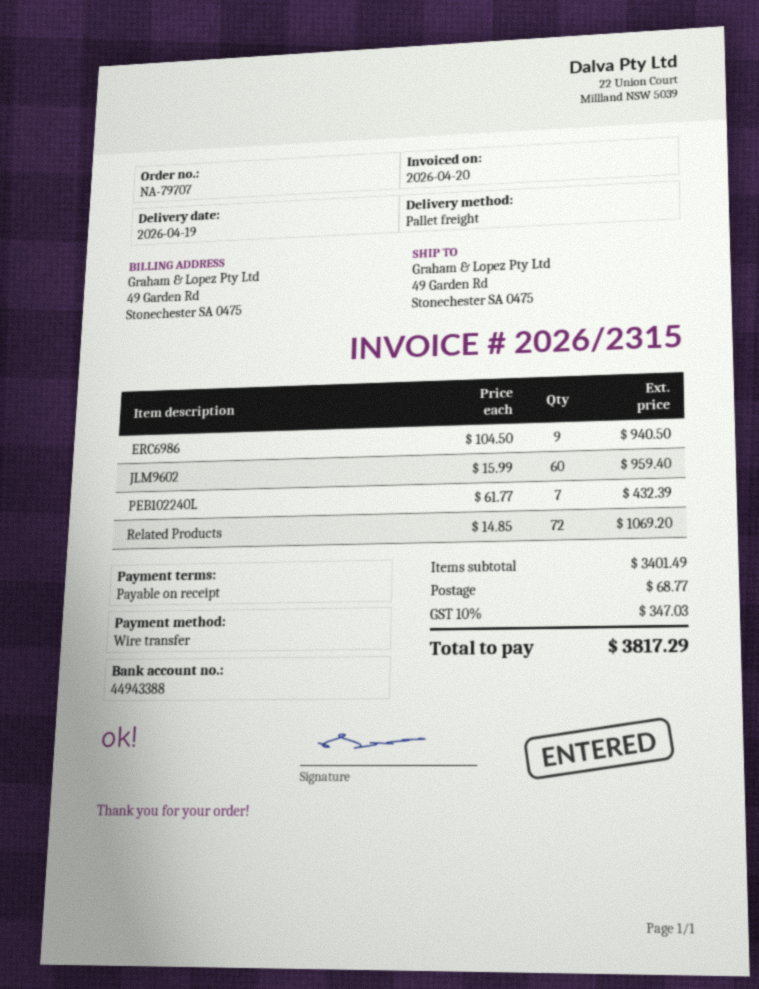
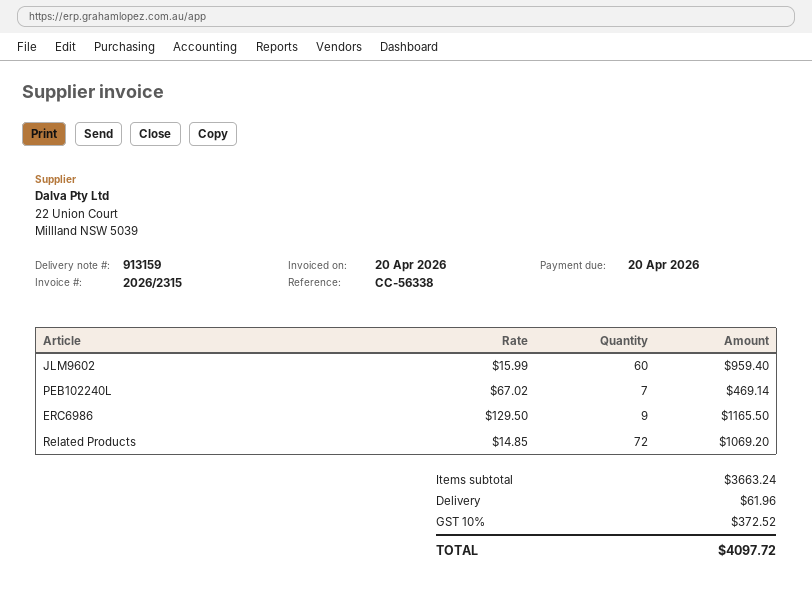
ERC6986: 9 x 104.50 = 940.50 -> 9 x 129.50 = 1165.50
PEB102240L: 7 x 61.77 = 432.39 -> 7 x 67.02 = 469.14
subtotal: 3401.49 -> 3663.24
shipping: 68.77 -> 61.96
tax: 10% = 347.03 -> 10% = 372.52
total: 3817.29 -> 4097.72

